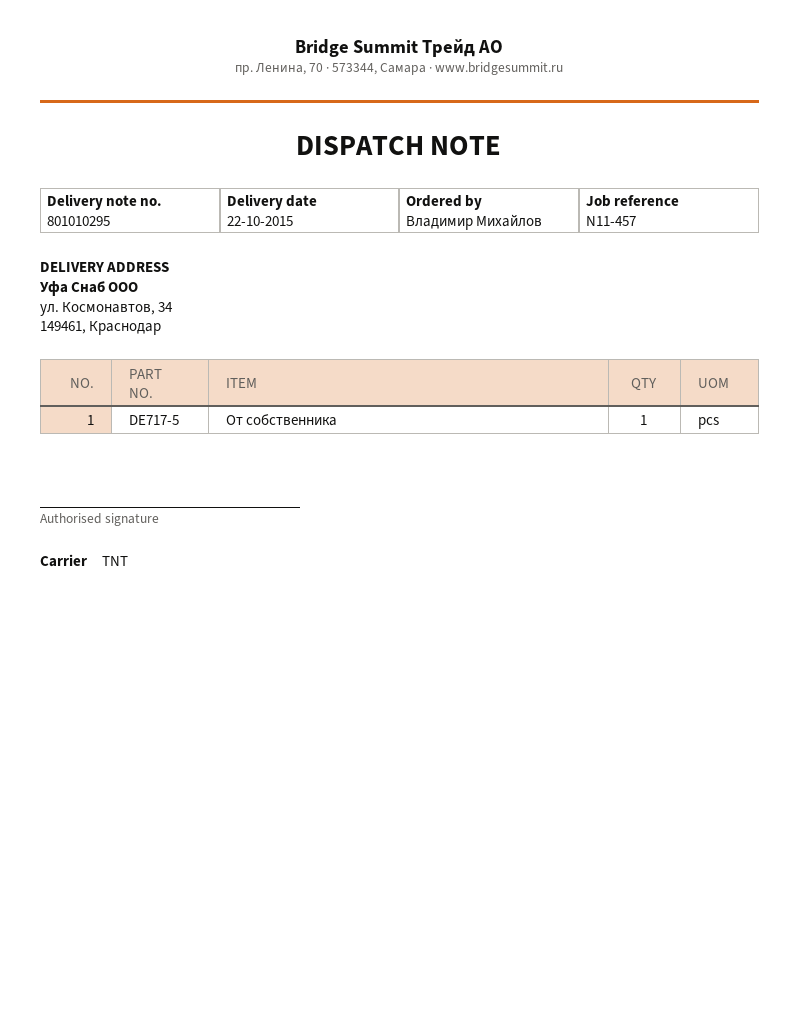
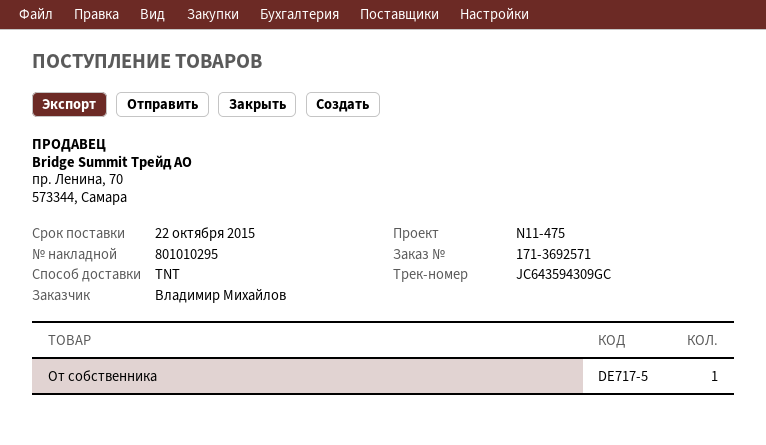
reference: N11-457 -> N11-475

